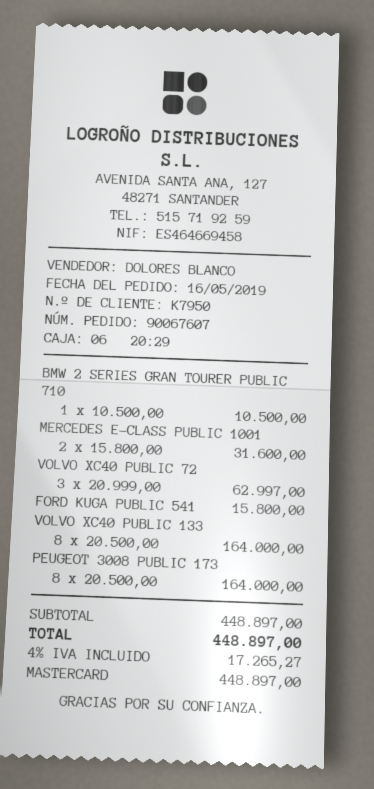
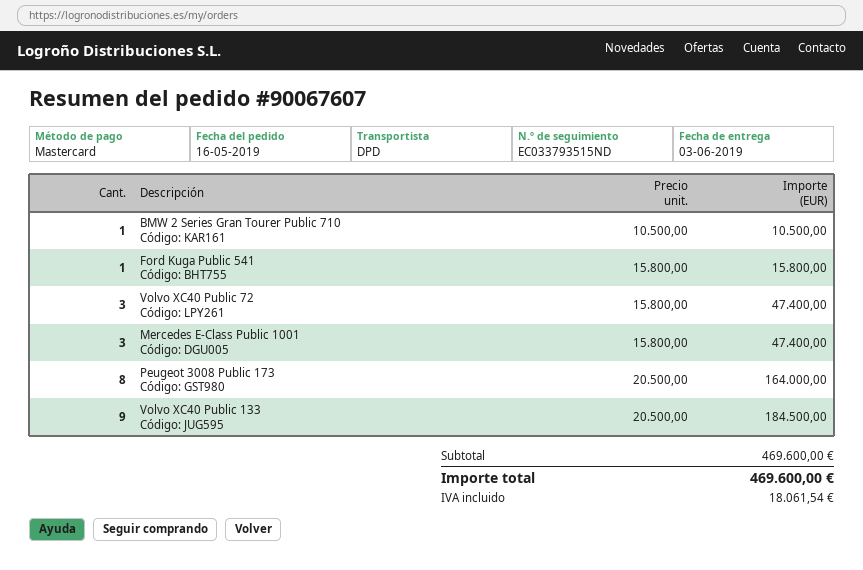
MERCEDES E-CLASS PUBLIC 1001: 2 x 15800.00 = 31600.00 -> 3 x 15800.00 = 47400.00
VOLVO XC40 PUBLIC 72: 3 x 20999.00 = 62997.00 -> 3 x 15800.00 = 47400.00
VOLVO XC40 PUBLIC 133: 8 x 20500.00 = 164000.00 -> 9 x 20500.00 = 184500.00
subtotal: 448897.00 -> 469600.00
tax: 17265.27 -> 18061.54
total: 448897.00 -> 469600.00

